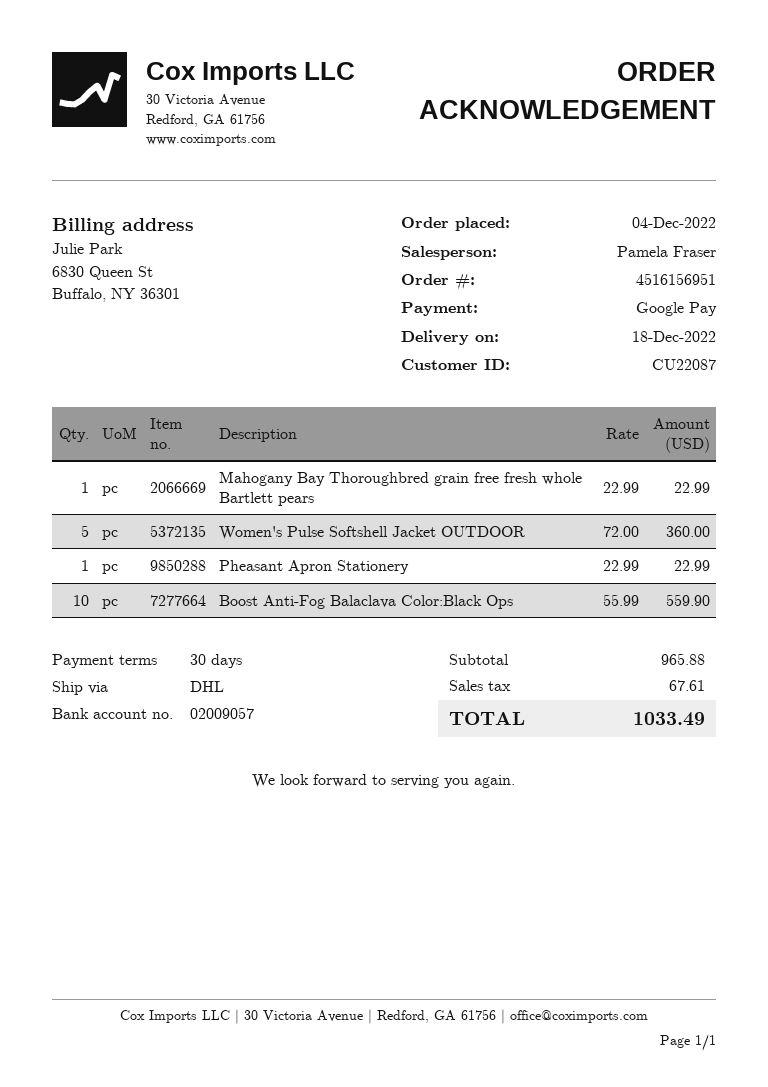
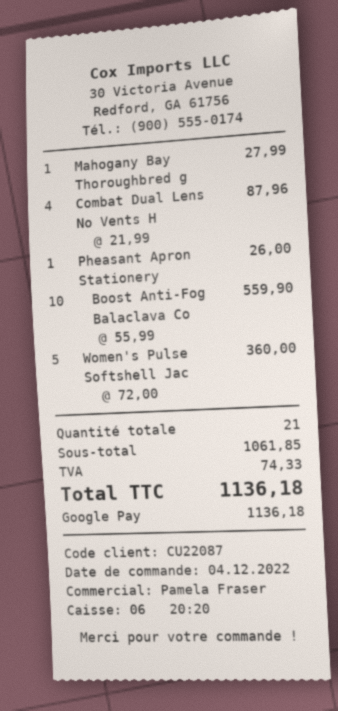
Mahogany Bay Thoroughbred grain free fresh whole Bartlett pears: 1 x 22.99 = 22.99 -> 1 x 27.99 = 27.99
Pheasant Apron Stationery: 1 x 22.99 = 22.99 -> 1 x 26.00 = 26.00
Combat Dual Lens No Vents H: none -> 4 x 21.99 = 87.96
subtotal: 965.88 -> 1061.85
tax: 67.61 -> 74.33
total: 1033.49 -> 1136.18

